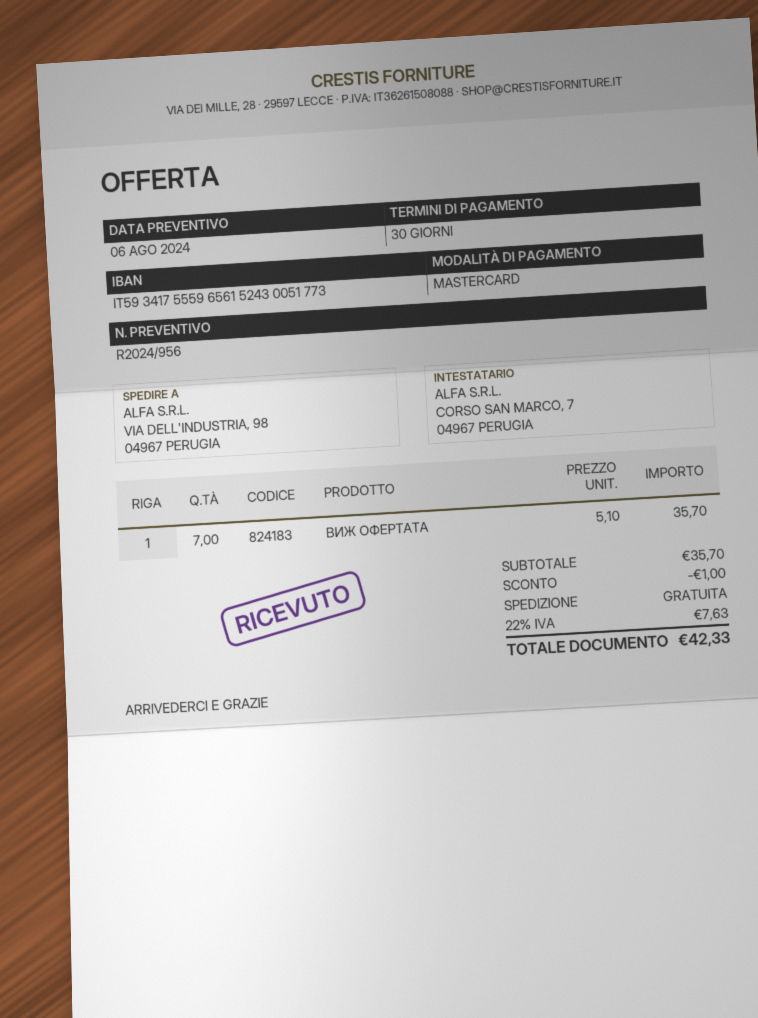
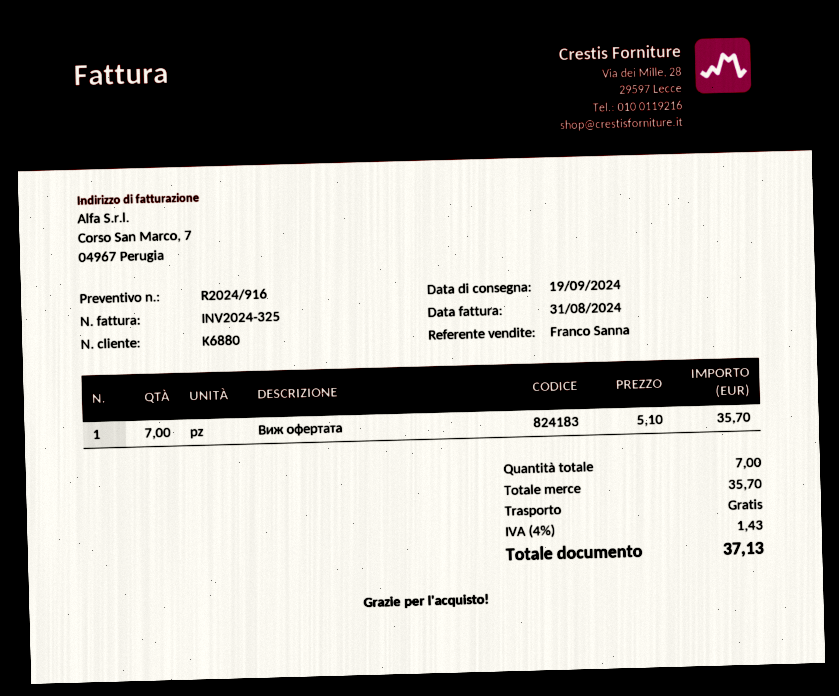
quote number: R2024/956 -> R2024/916
discount: 1.00 -> none
tax: 22% = 7.63 -> 4% = 1.43
total: 42.33 -> 37.13

